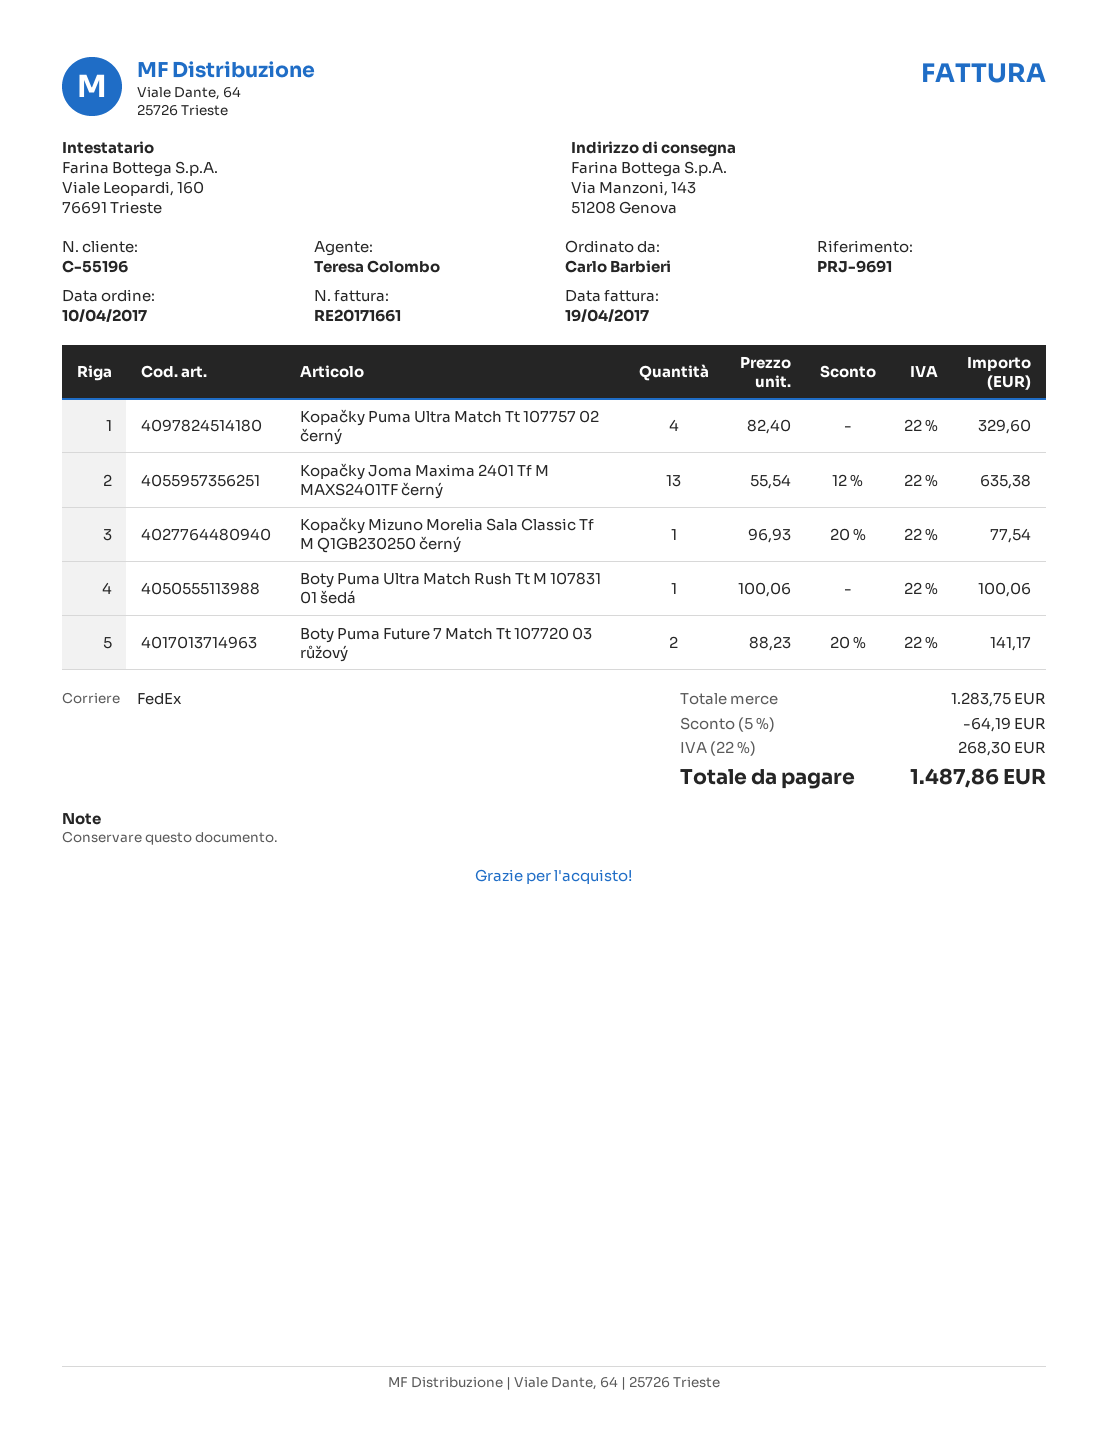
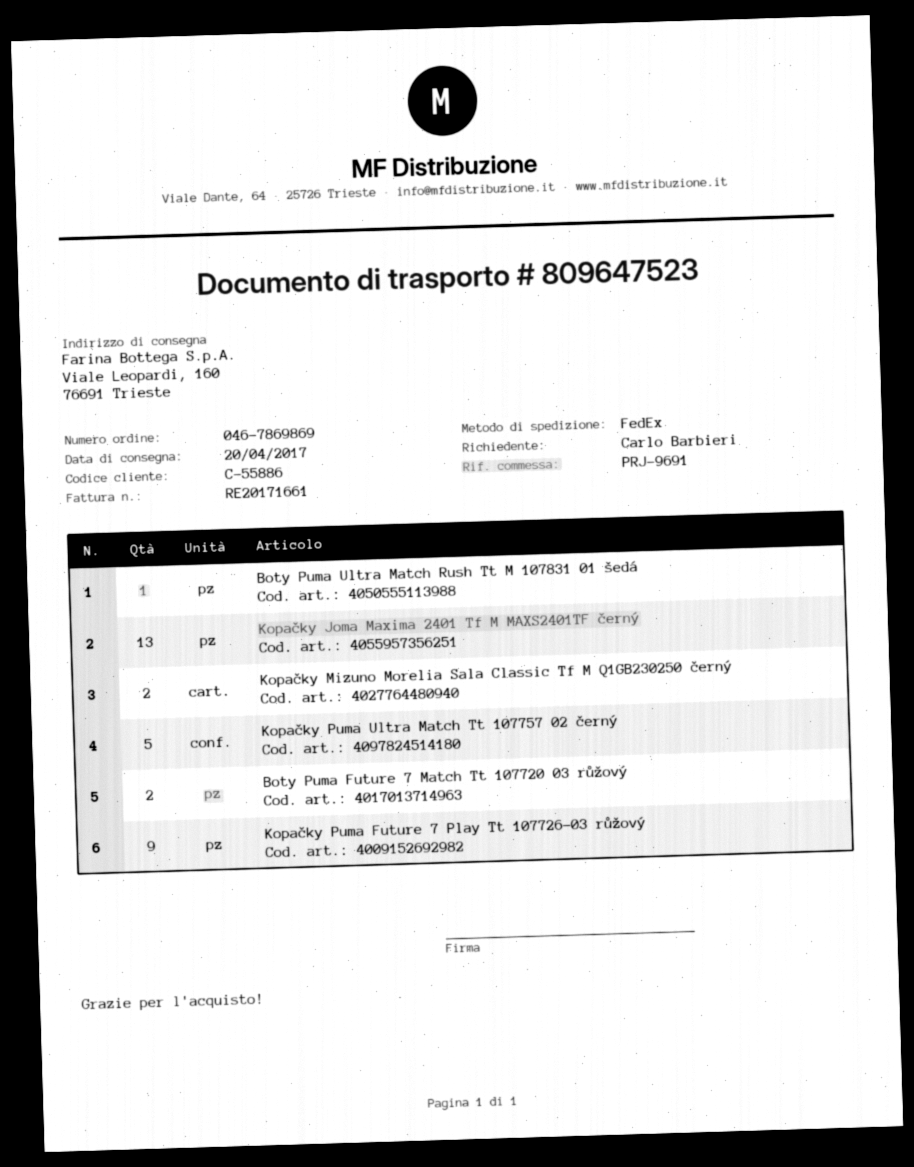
customer number: C-55196 -> C-55886
ship to: Via Manzoni, 143, 51208 Genova -> Viale Leopardi, 160, 76691 Trieste
Kopačky Puma Ultra Match Tt 107757 02 černý: 4 -> 5
Kopačky Mizuno Morelia Sala Classic Tf M Q1GB230250 černý: 1 -> 2
Kopačky Puma Future 7 Play Tt 107726-03 růžový: none -> 9

